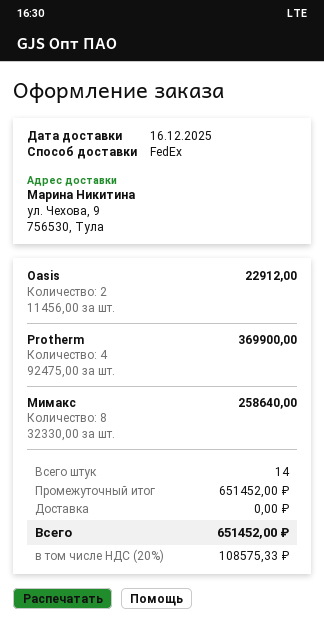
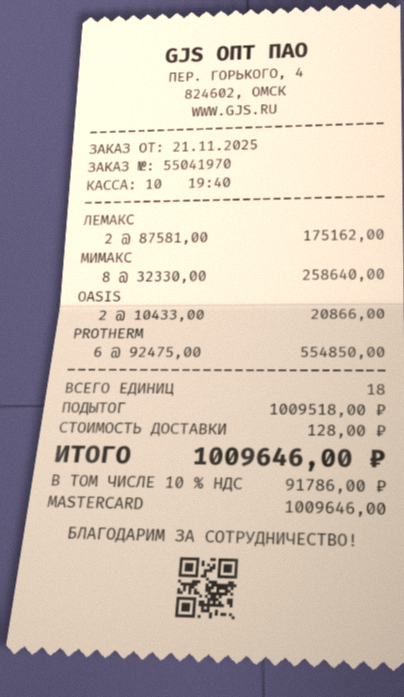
Oasis: 2 x 11456.00 = 22912.00 -> 2 x 10433.00 = 20866.00
Protherm: 4 x 92475.00 = 369900.00 -> 6 x 92475.00 = 554850.00
ЛЕМАКС: none -> 2 x 87581.00 = 175162.00
total quantity: 14 -> 18
subtotal: 651452.00 -> 1009518.00
shipping: 0.00 -> 128.00
tax: 20% = 108575.33 -> 10% = 91786.00
total: 651452.00 -> 1009646.00

